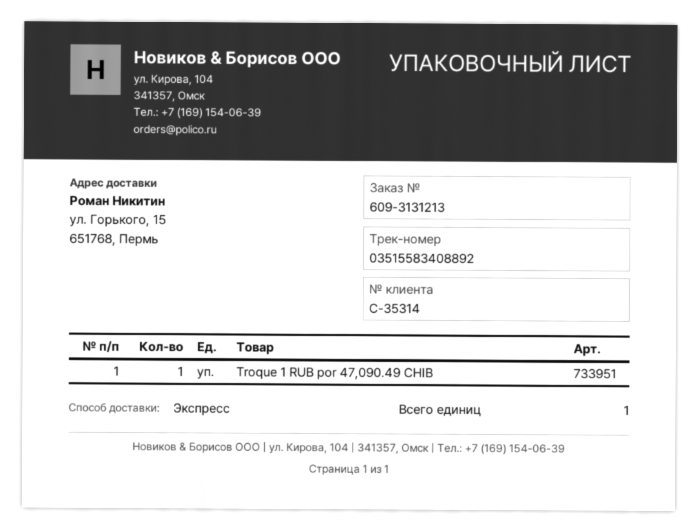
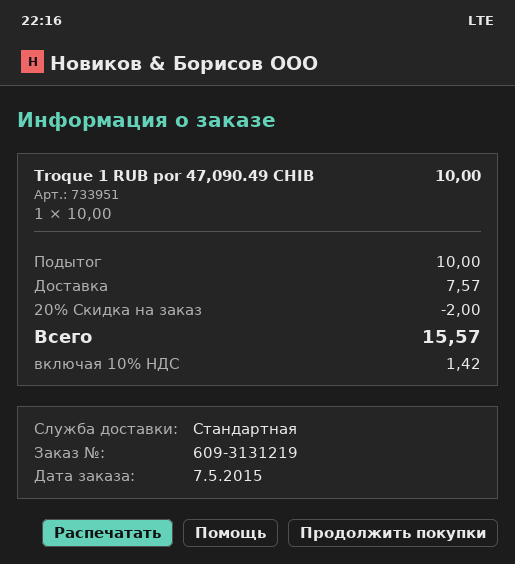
order number: 609-3131213 -> 609-3131219
shipping method: express -> standard

